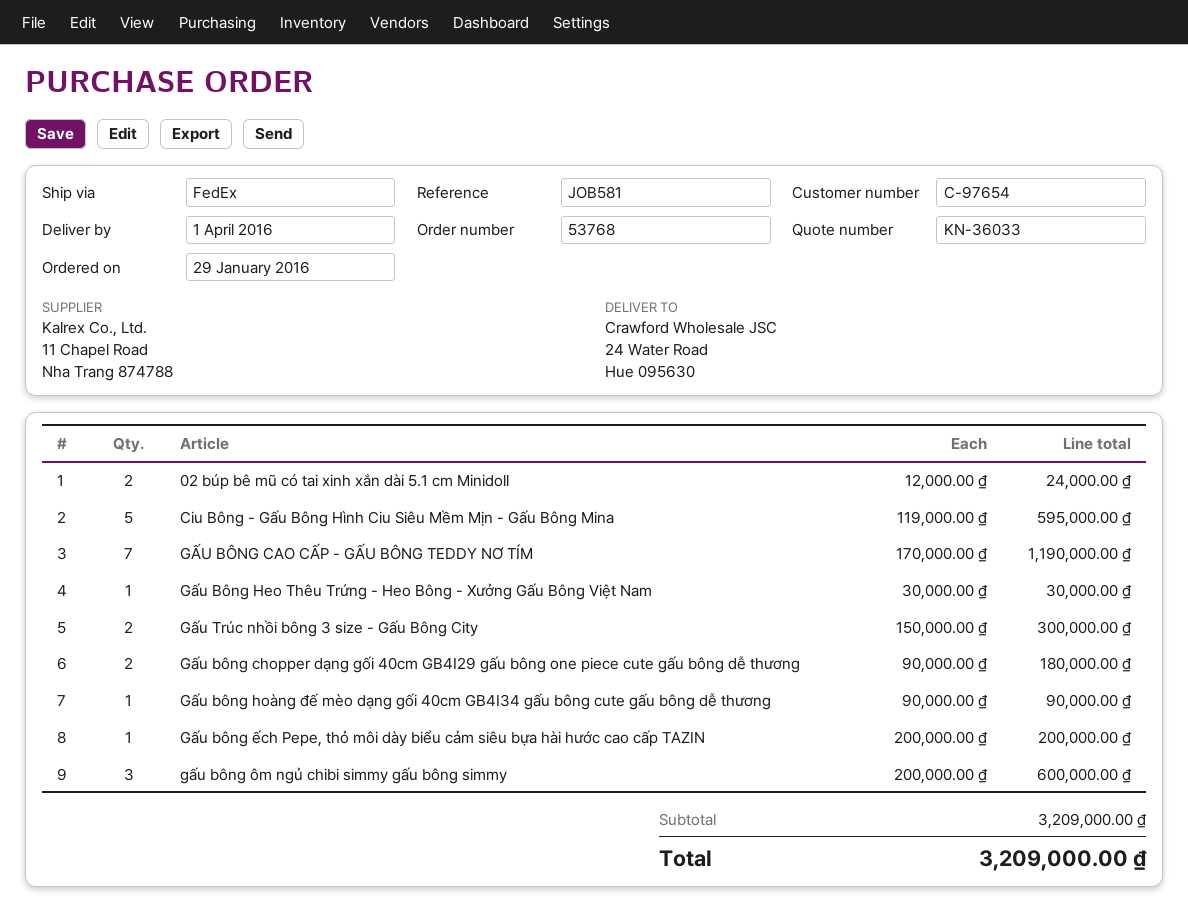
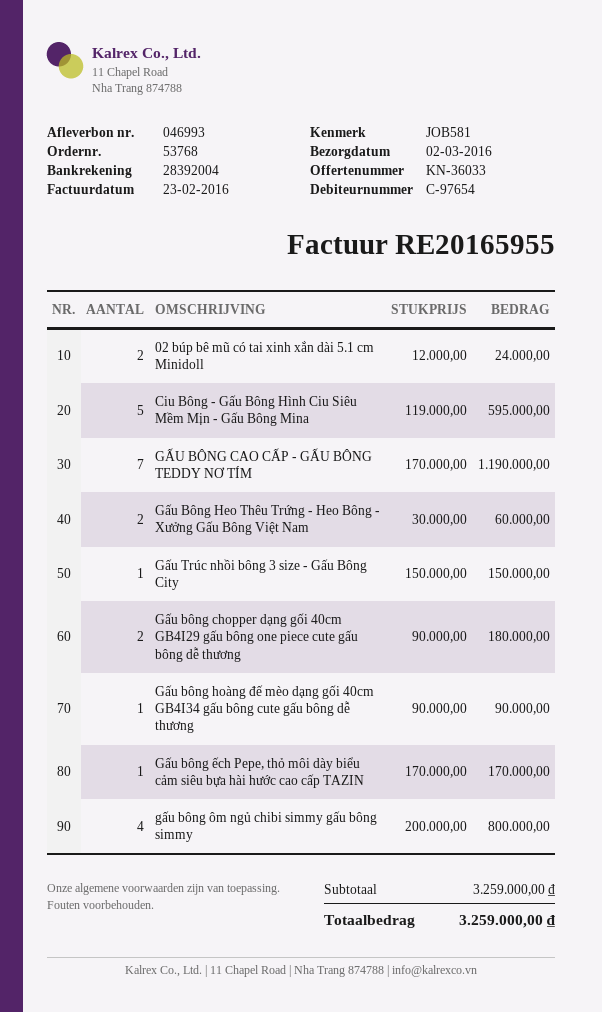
delivery date: 2016-04-01 -> 2016-03-02
Gấu Bông Heo Thêu Trứng - Heo Bông - Xưởng Gấu Bông Việt Nam: 1 x 30000.00 = 30000.00 -> 2 x 30000.00 = 60000.00
Gấu Trúc nhồi bông 3 size - Gấu Bông City: 2 x 150000.00 = 300000.00 -> 1 x 150000.00 = 150000.00
Gấu bông ếch Pepe, thỏ môi dày biểu cảm siêu bựa hài hước cao cấp TAZIN: 1 x 200000.00 = 200000.00 -> 1 x 170000.00 = 170000.00
gấu bông ôm ngủ chibi simmy gấu bông simmy: 3 x 200000.00 = 600000.00 -> 4 x 200000.00 = 800000.00
subtotal: 3209000.00 -> 3259000.00
total: 3209000.00 -> 3259000.00

